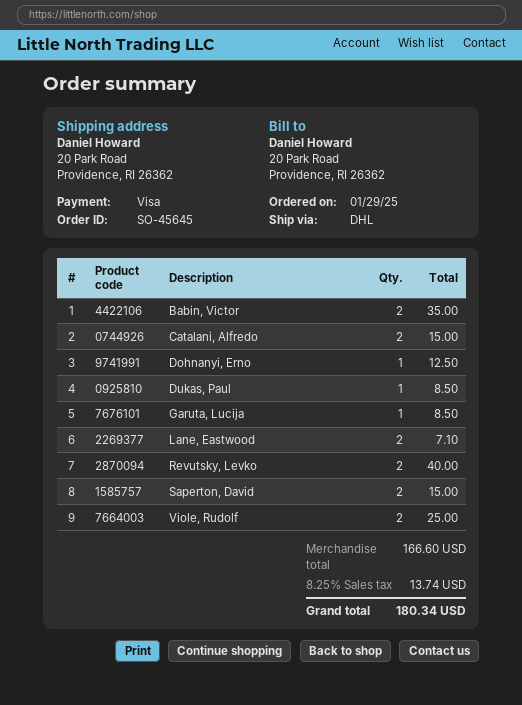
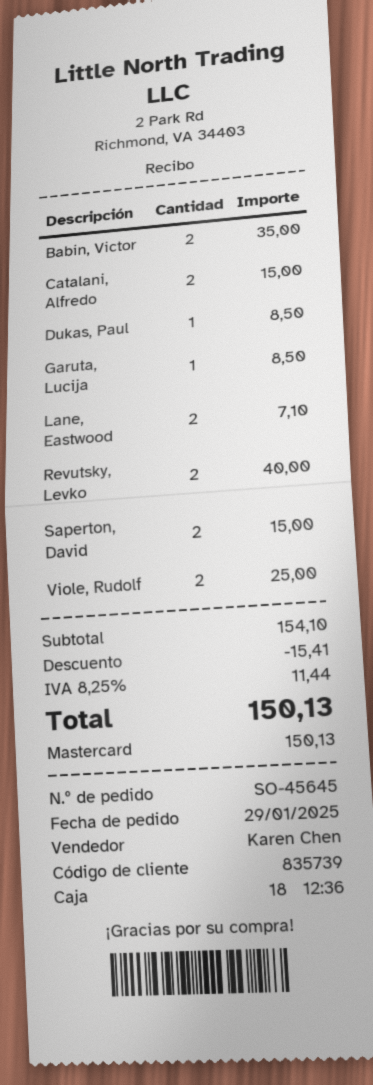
payment method: Visa -> Mastercard
Dohnanyi, Erno: 1 for 12.50 -> none
subtotal: 166.60 -> 154.10
discount: none -> 15.41
tax: 8.25% = 13.74 -> 8.25% = 11.44
total: 180.34 -> 150.13

